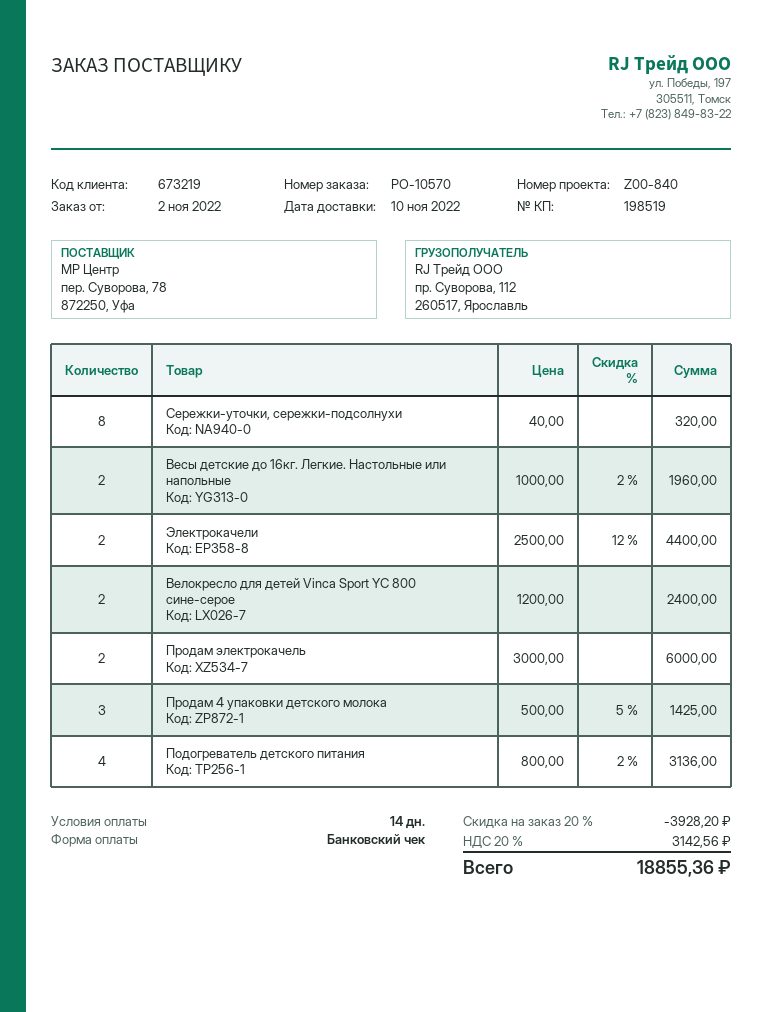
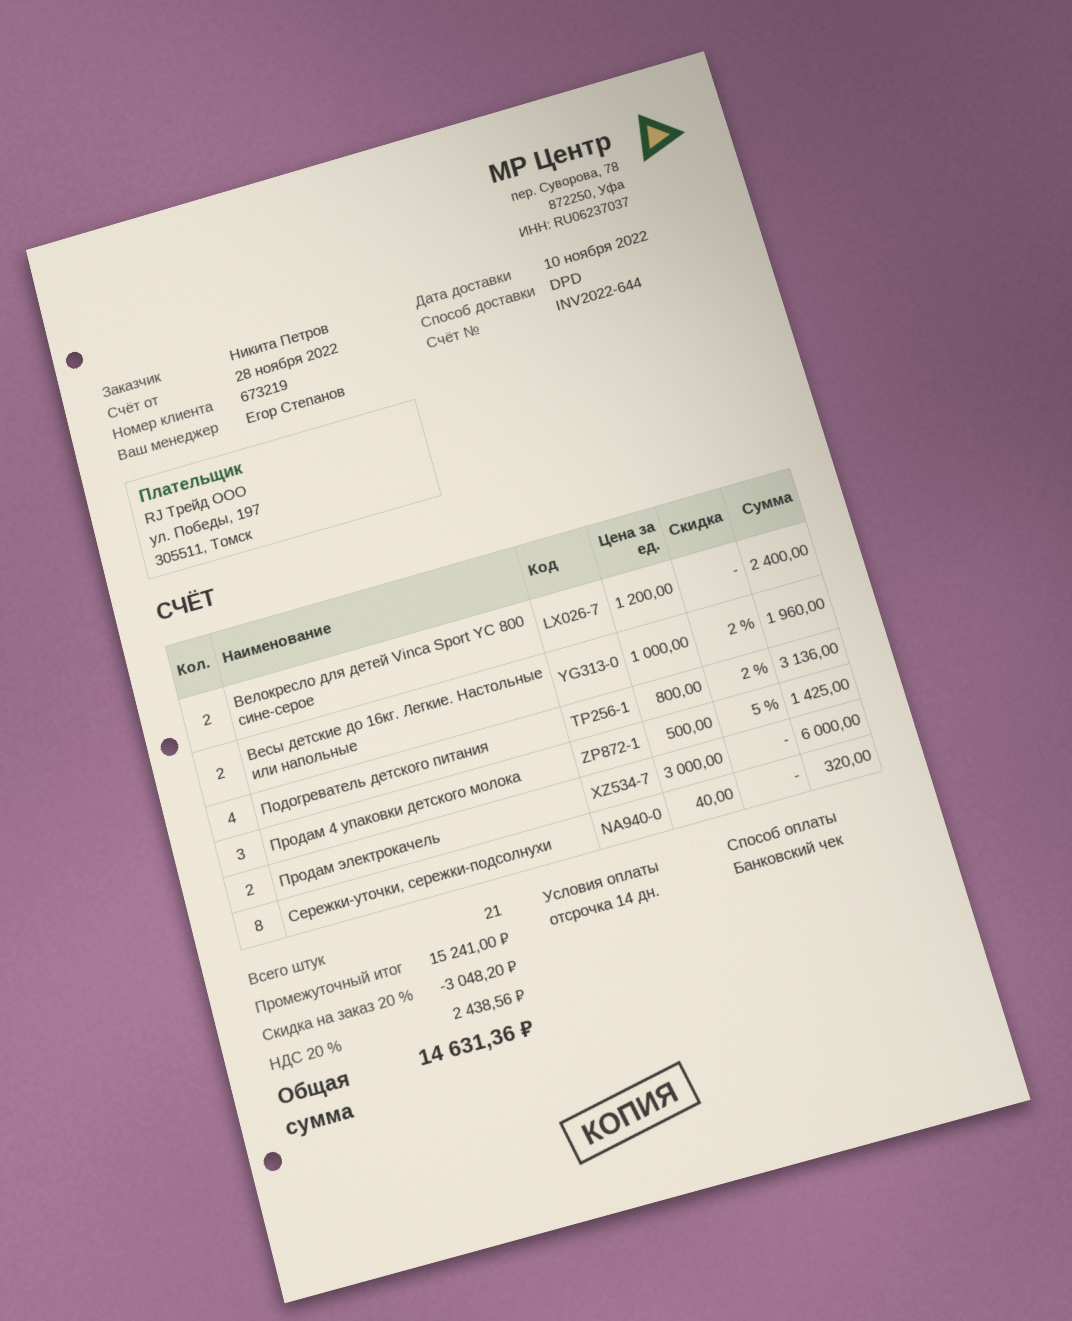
Электрокачели: 2 x 2500.00 - 12% = 4400.00 -> none
discount: 20% = 3928.20 -> 20% = 3048.20
tax: 20% = 3142.56 -> 20% = 2438.56
total: 18855.36 -> 14631.36

